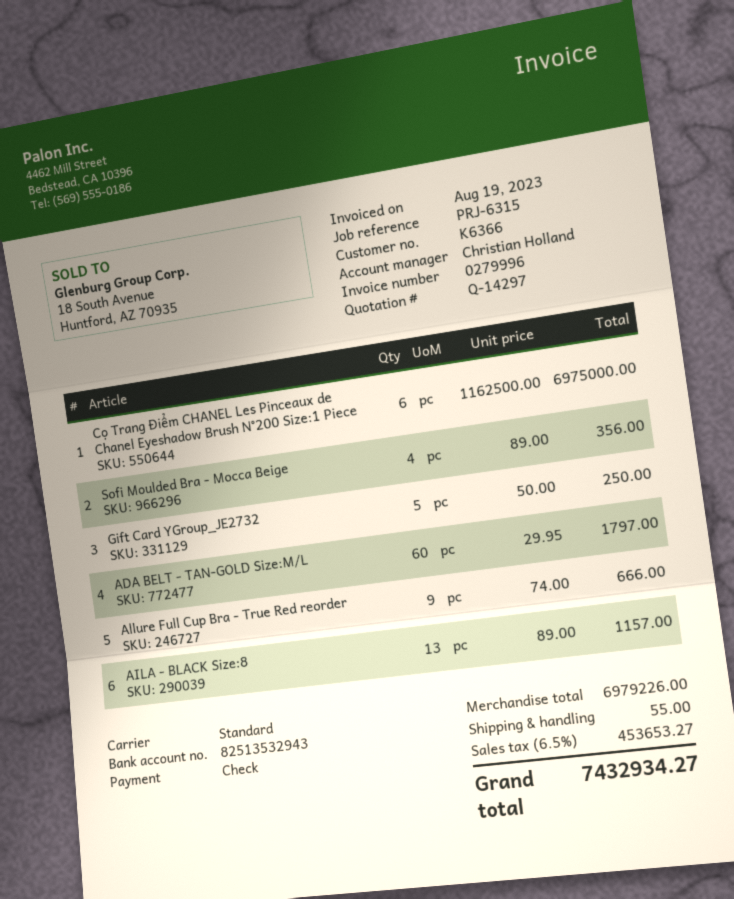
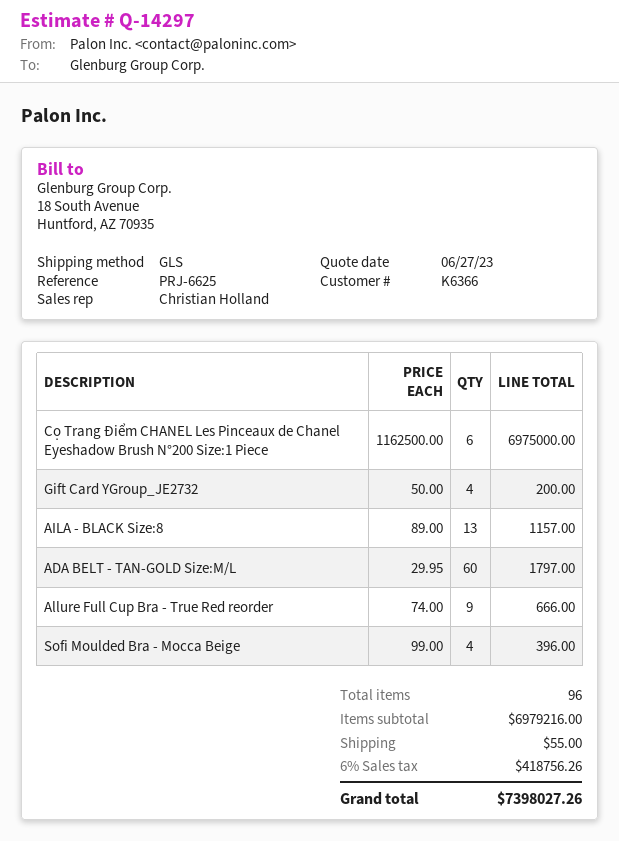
reference: PRJ-6315 -> PRJ-6625
shipping method: standard -> GLS
Sofi Moulded Bra - Mocca Beige: 4 x 89.00 = 356.00 -> 4 x 99.00 = 396.00
Gift Card YGroup_JE2732: 5 x 50.00 = 250.00 -> 4 x 50.00 = 200.00
subtotal: 6979226.00 -> 6979216.00
tax: 6.5% = 453653.27 -> 6% = 418756.26
total: 7432934.27 -> 7398027.26

